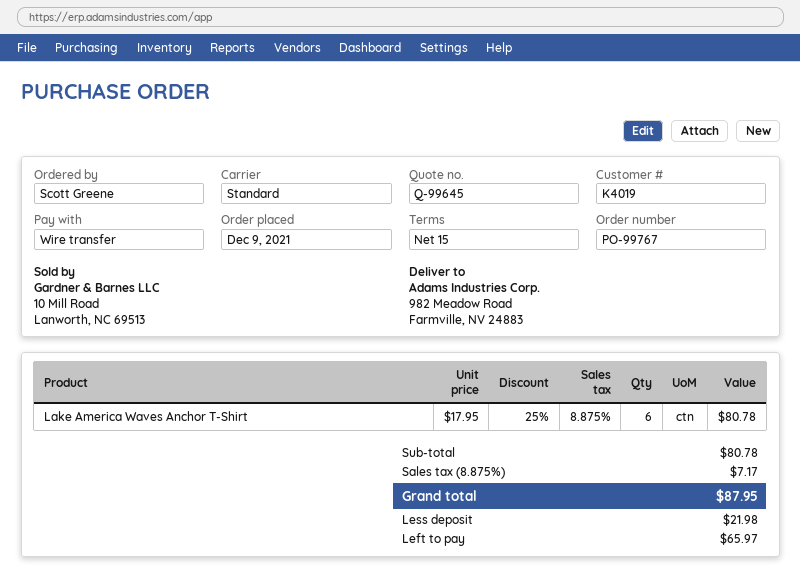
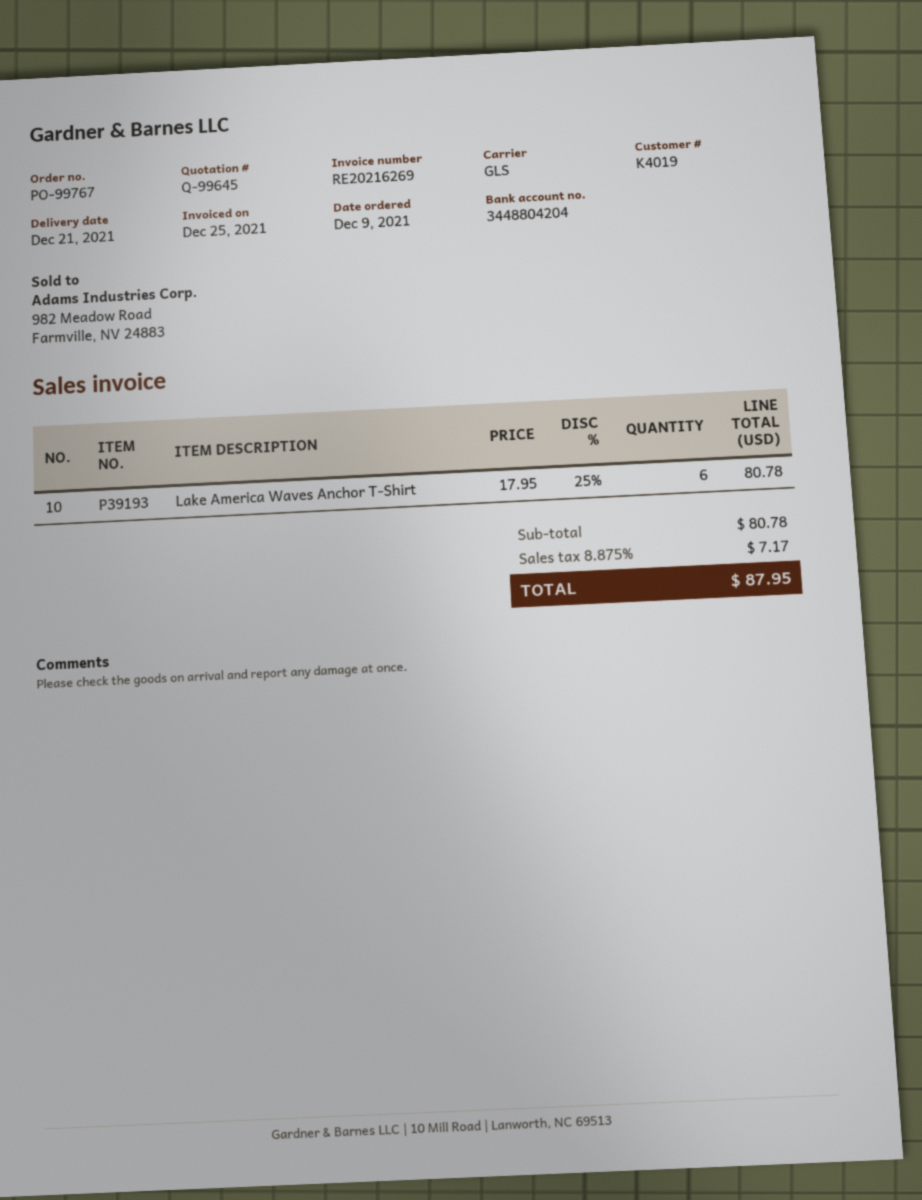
shipping method: standard -> GLS

